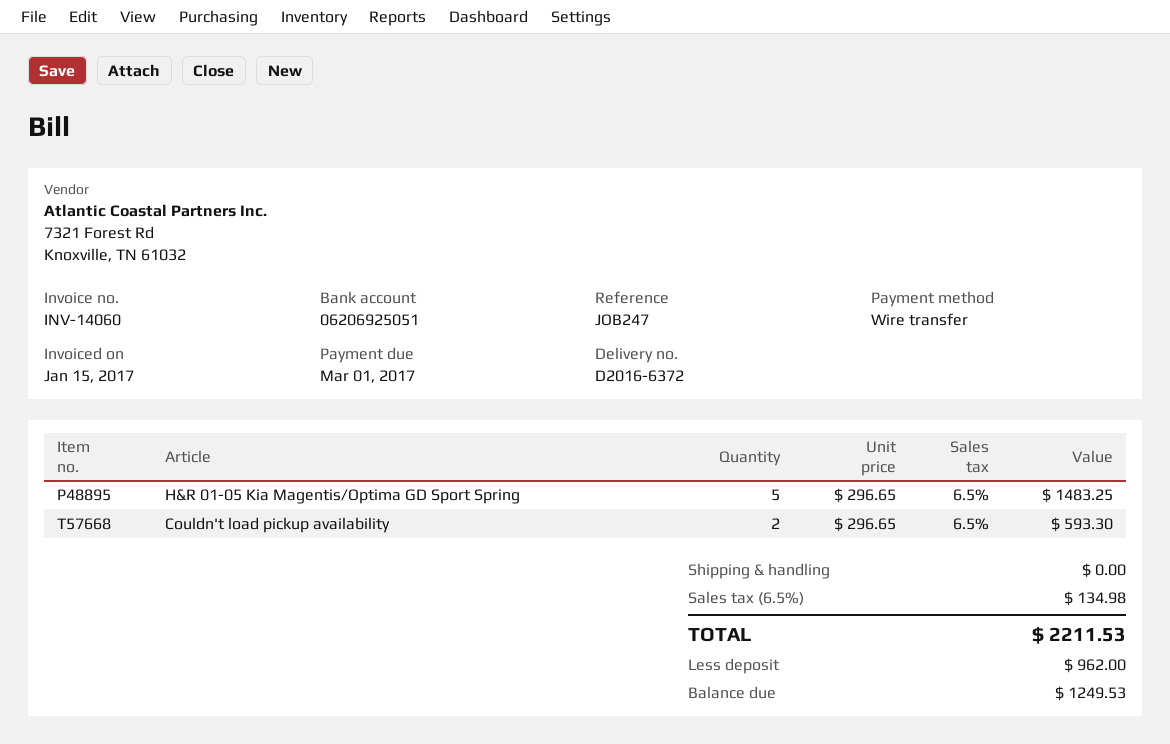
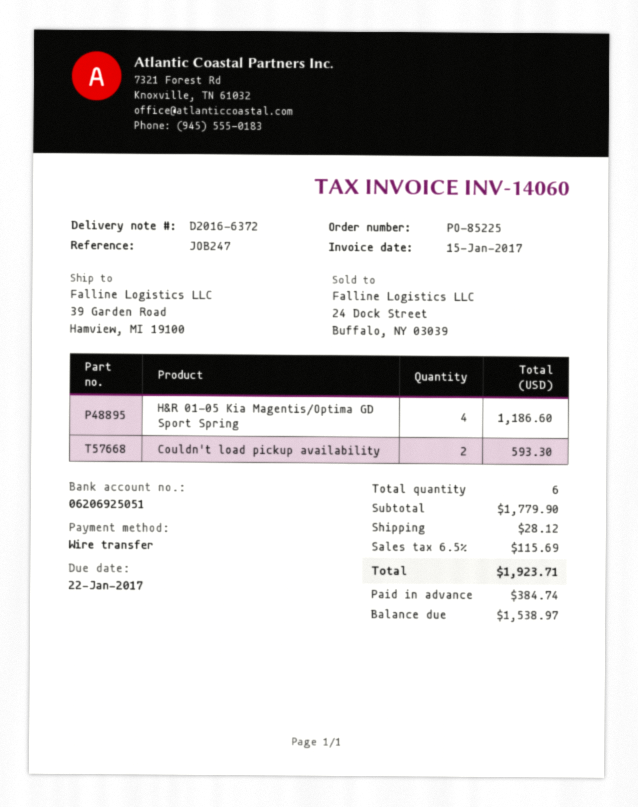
due date: 2017-03-01 -> 2017-01-22
H&R 01-05 Kia Magentis/Optima GD Sport Spring: 5 for 1483.25 -> 4 for 1186.60
shipping: 0.00 -> 28.12
tax: 6.5% = 134.98 -> 6.5% = 115.69
total: 2211.53 -> 1923.71
deposit: 962.00 -> 384.74
balance: 1249.53 -> 1538.97

